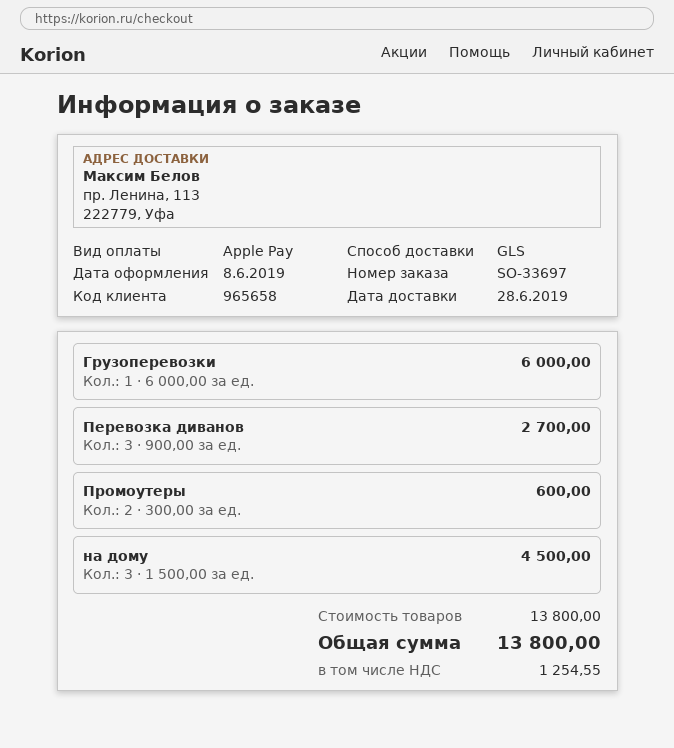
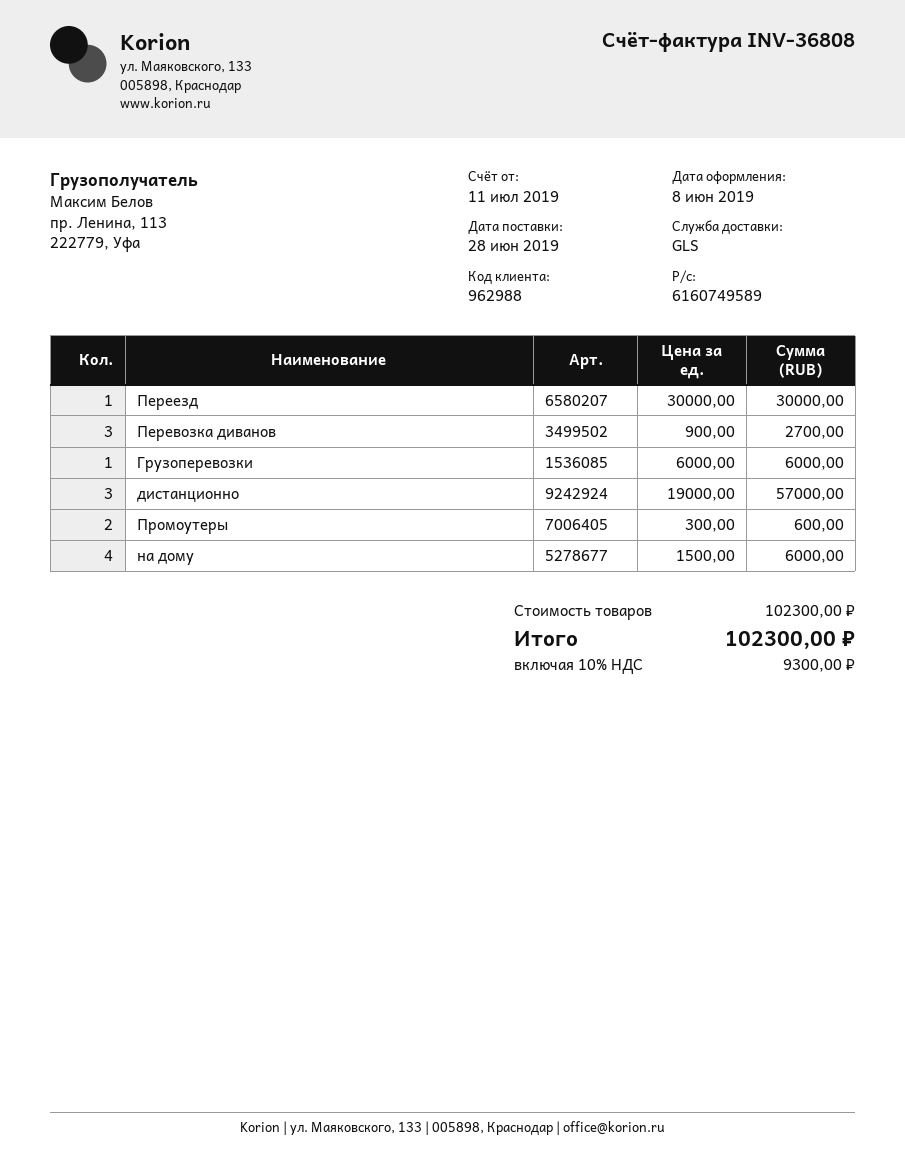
customer number: 965658 -> 962988
на дому: 3 x 1500.00 = 4500.00 -> 4 x 1500.00 = 6000.00
Переезд: none -> 1 x 30000.00 = 30000.00
дистанционно: none -> 3 x 19000.00 = 57000.00
subtotal: 13800.00 -> 102300.00
tax: 1254.55 -> 9300.00
total: 13800.00 -> 102300.00

